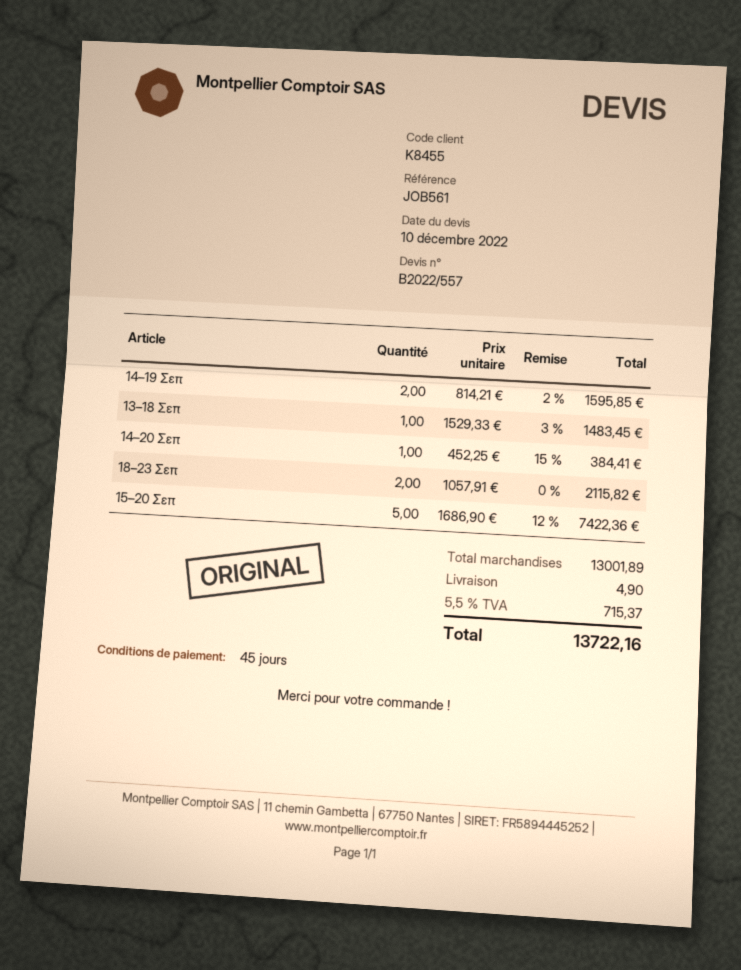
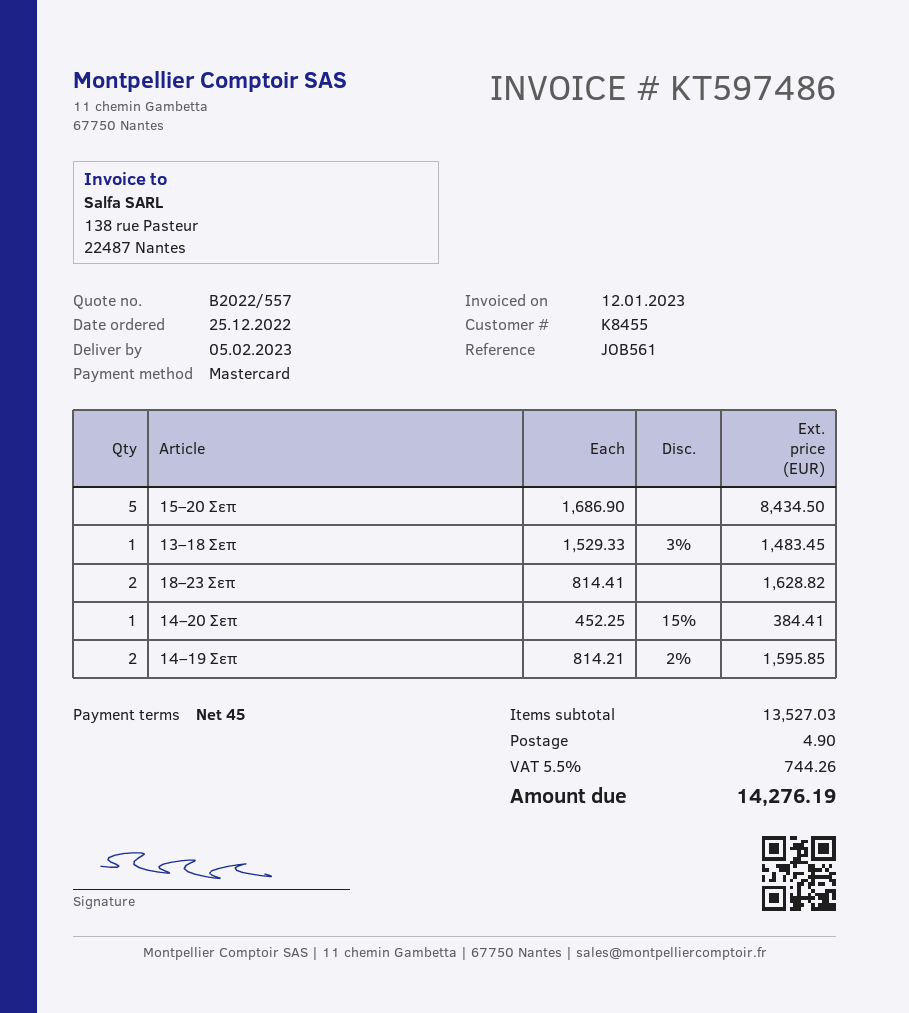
18–23 Σεπ: 2 x 1057.91 = 2115.82 -> 2 x 814.41 = 1628.82
15–20 Σεπ: 5 x 1686.90 - 12% = 7422.36 -> 5 x 1686.90 = 8434.50
subtotal: 13001.89 -> 13527.03
tax: 5.5% = 715.37 -> 5.5% = 744.26
total: 13722.16 -> 14276.19

